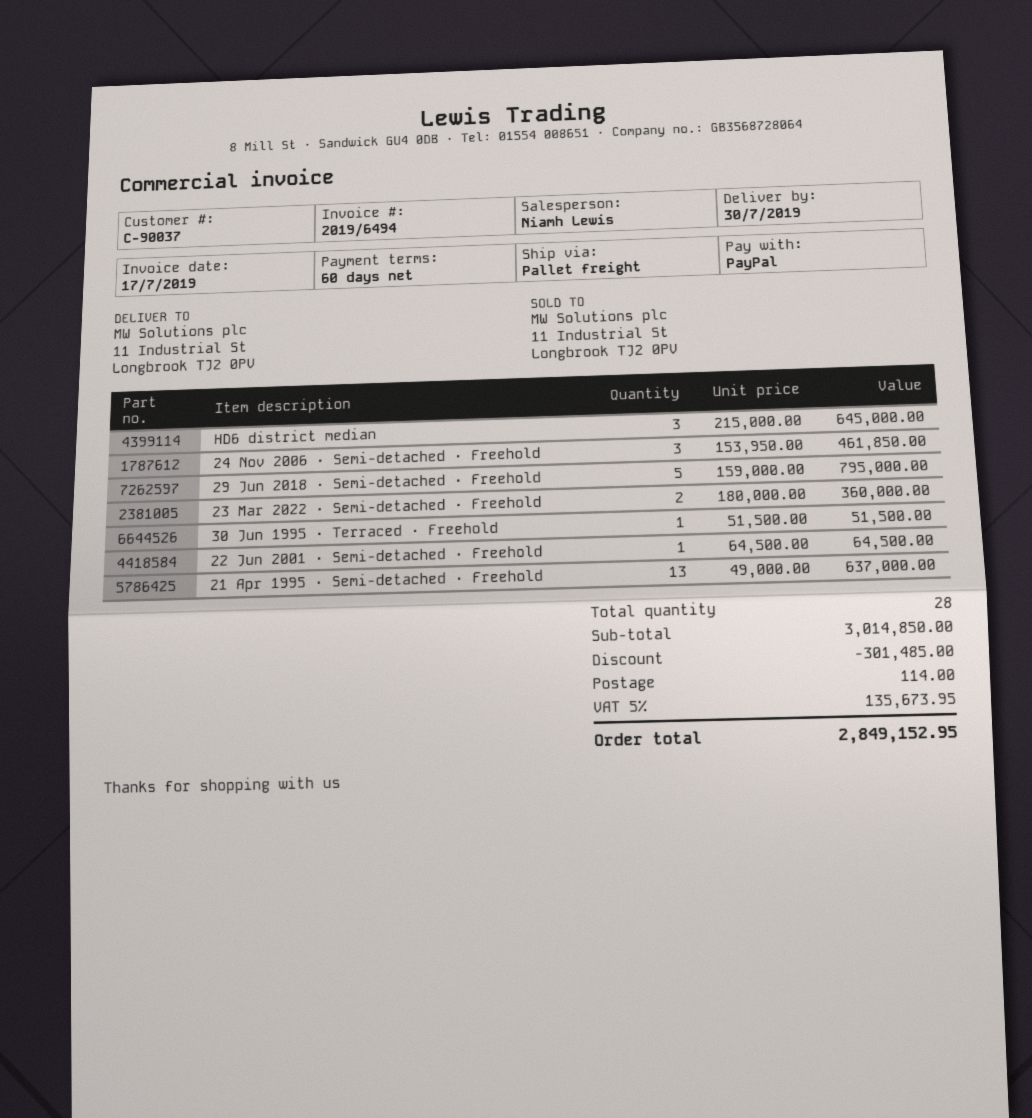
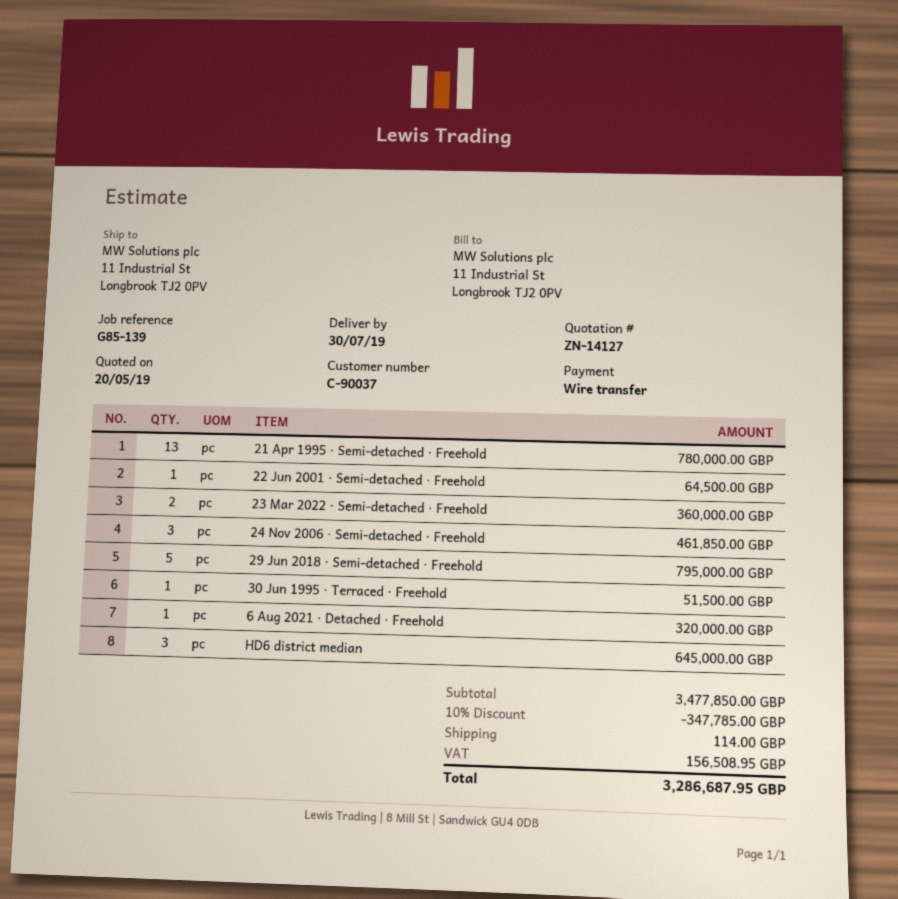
payment method: PayPal -> bank transfer
21 Apr 1995 · Semi-detached · Freehold: 13 for 637000.00 -> 13 for 780000.00
6 Aug 2021 · Detached · Freehold: none -> 1 for 320000.00
subtotal: 3014850.00 -> 3477850.00
discount: 301485.00 -> 347785.00
tax: 135673.95 -> 156508.95
total: 2849152.95 -> 3286687.95

